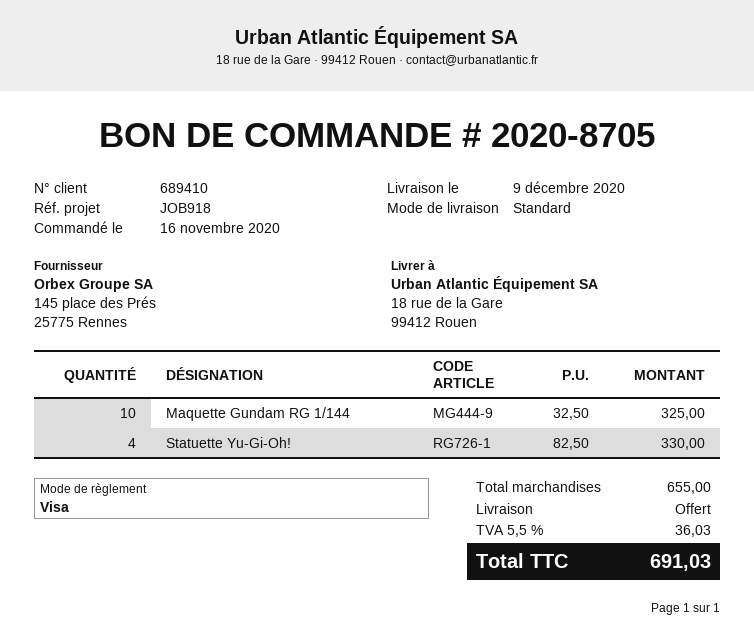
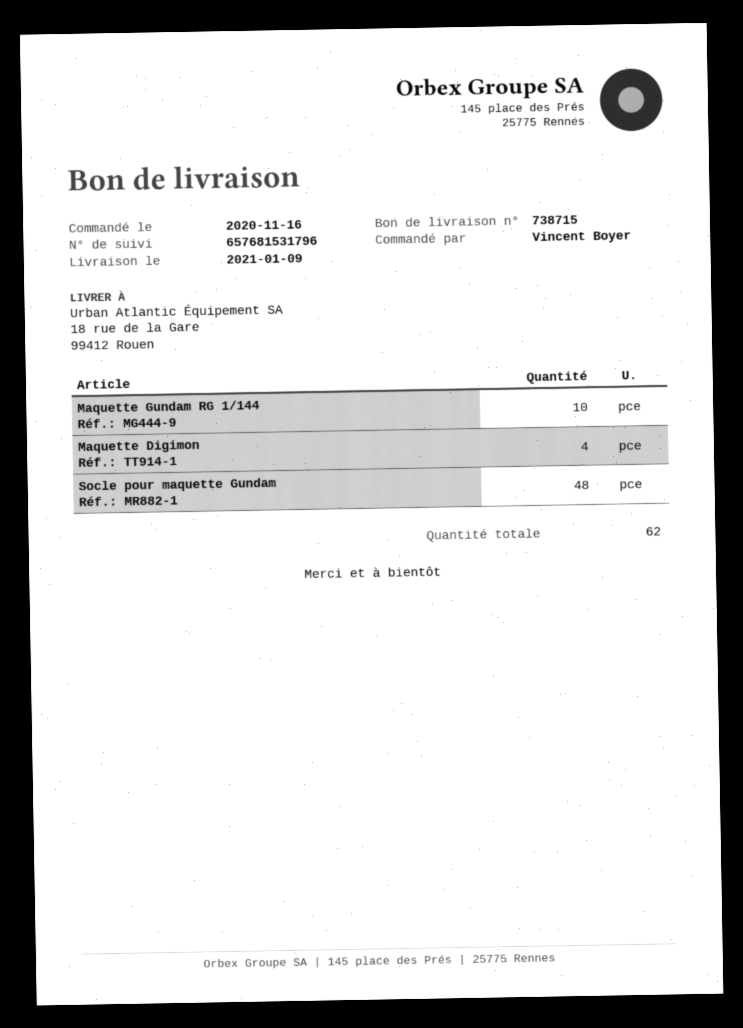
delivery date: 2020-12-09 -> 2021-01-09
Statuette Yu-Gi-Oh!: 4 -> none
Maquette Digimon: none -> 4
Socle pour maquette Gundam: none -> 48

